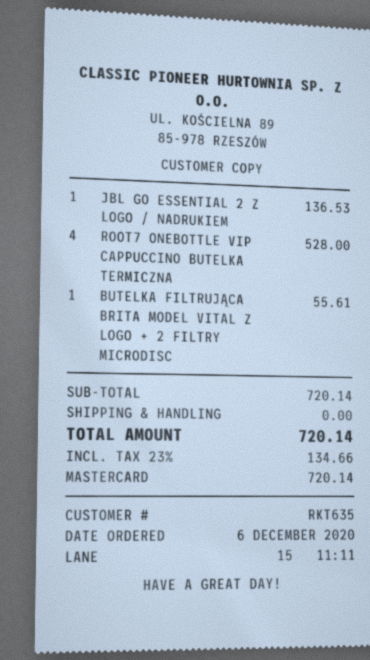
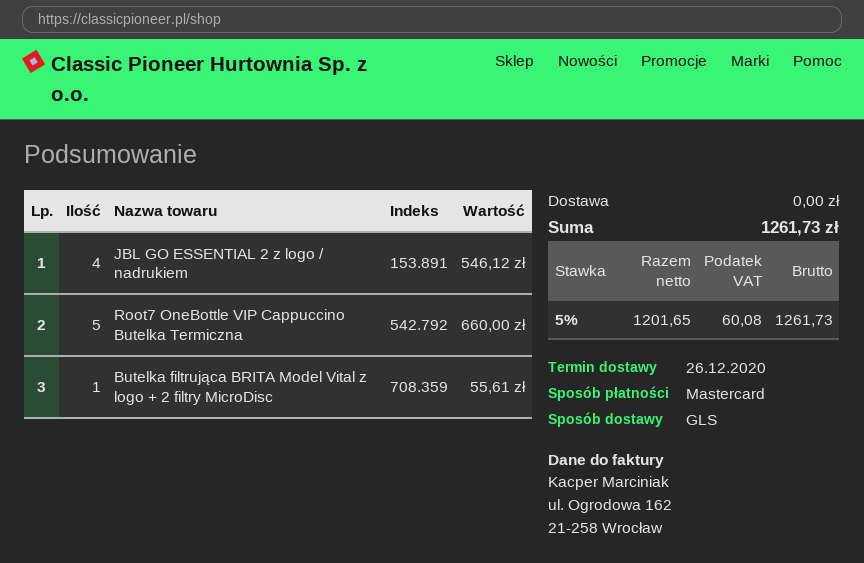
JBL GO ESSENTIAL 2 Z LOGO / NADRUKIEM: 1 for 136.53 -> 4 for 546.12
ROOT7 ONEBOTTLE VIP CAPPUCCINO BUTELKA TERMICZNA: 4 for 528.00 -> 5 for 660.00
tax: 23% = 134.66 -> 5% = 60.08
total: 720.14 -> 1261.73

